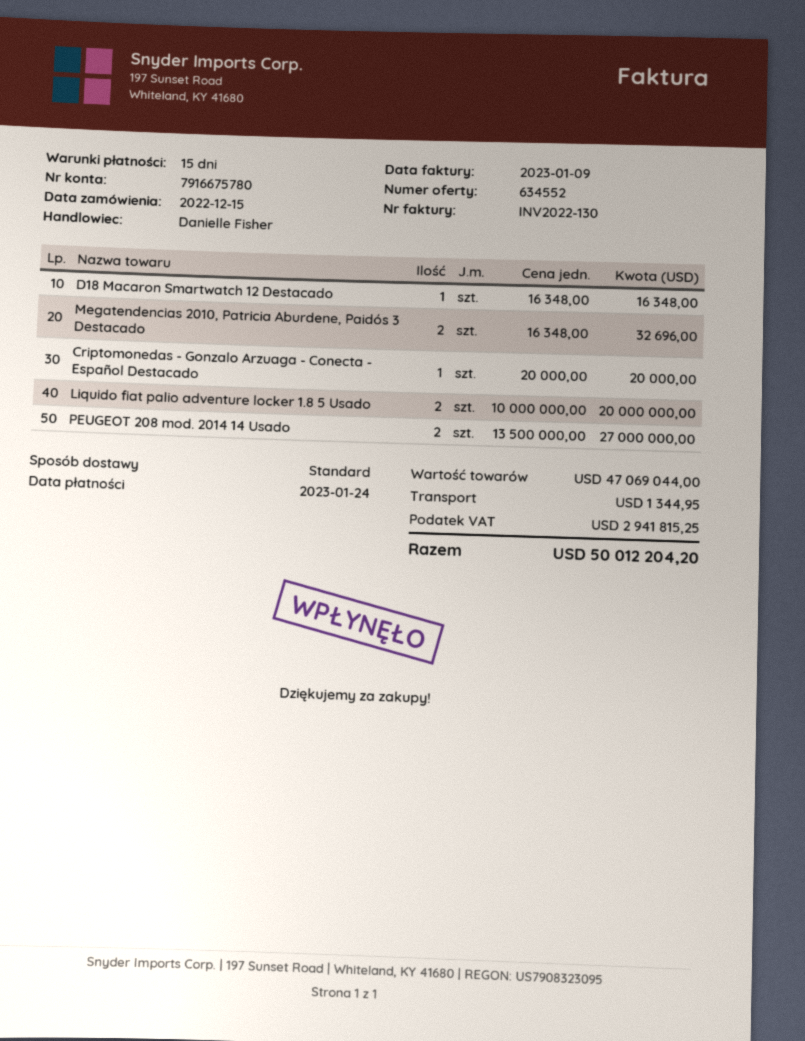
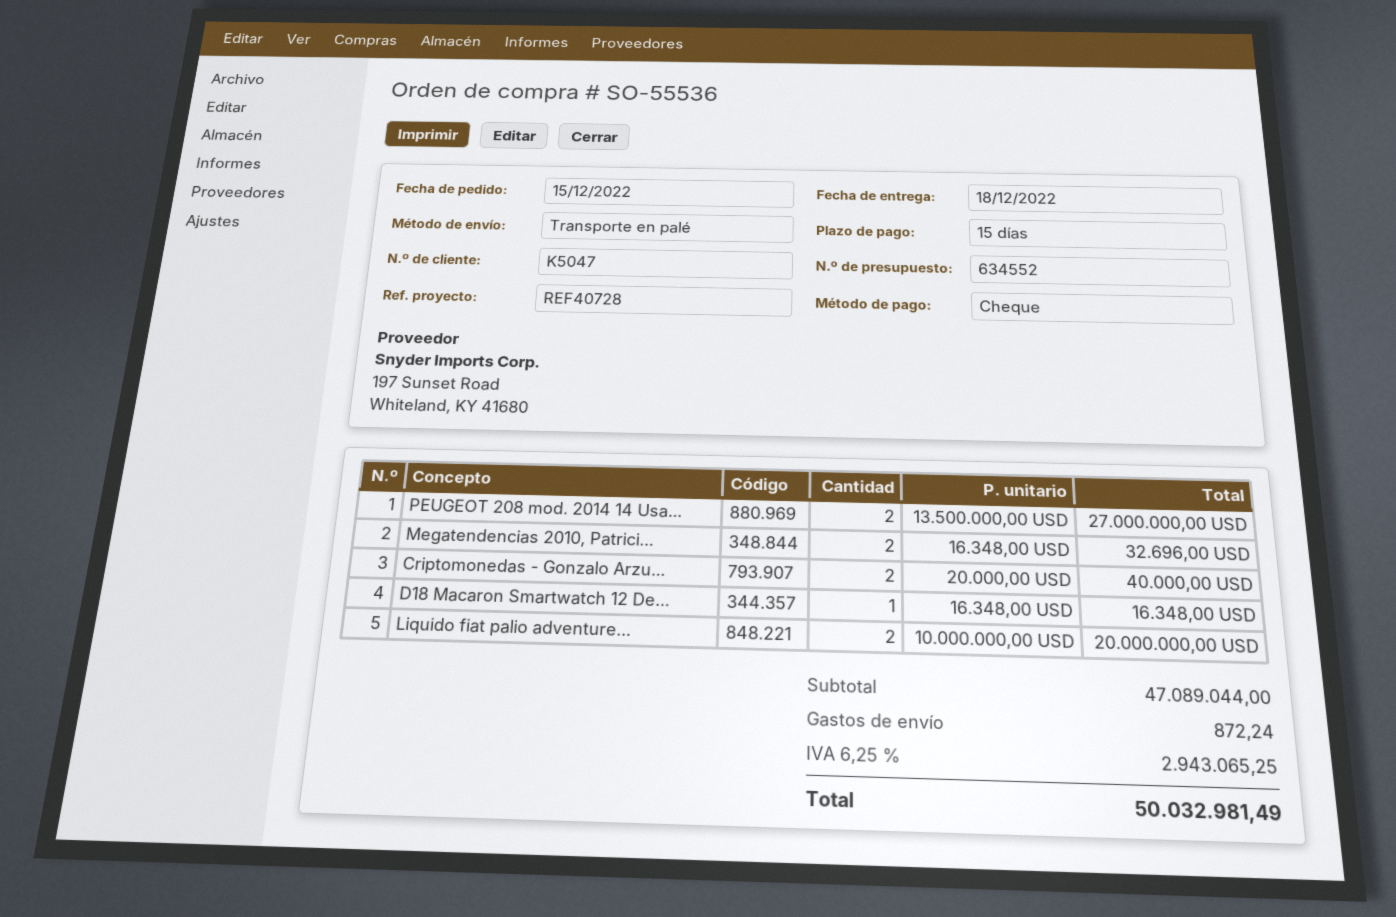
shipping method: standard -> pallet freight
Criptomonedas - Gonzalo Arzuaga - Conecta - Español Destacado: 1 x 20000.00 = 20000.00 -> 2 x 20000.00 = 40000.00
subtotal: 47069044.00 -> 47089044.00
shipping: 1344.95 -> 872.24
tax: 2941815.25 -> 2943065.25
total: 50012204.20 -> 50032981.49

